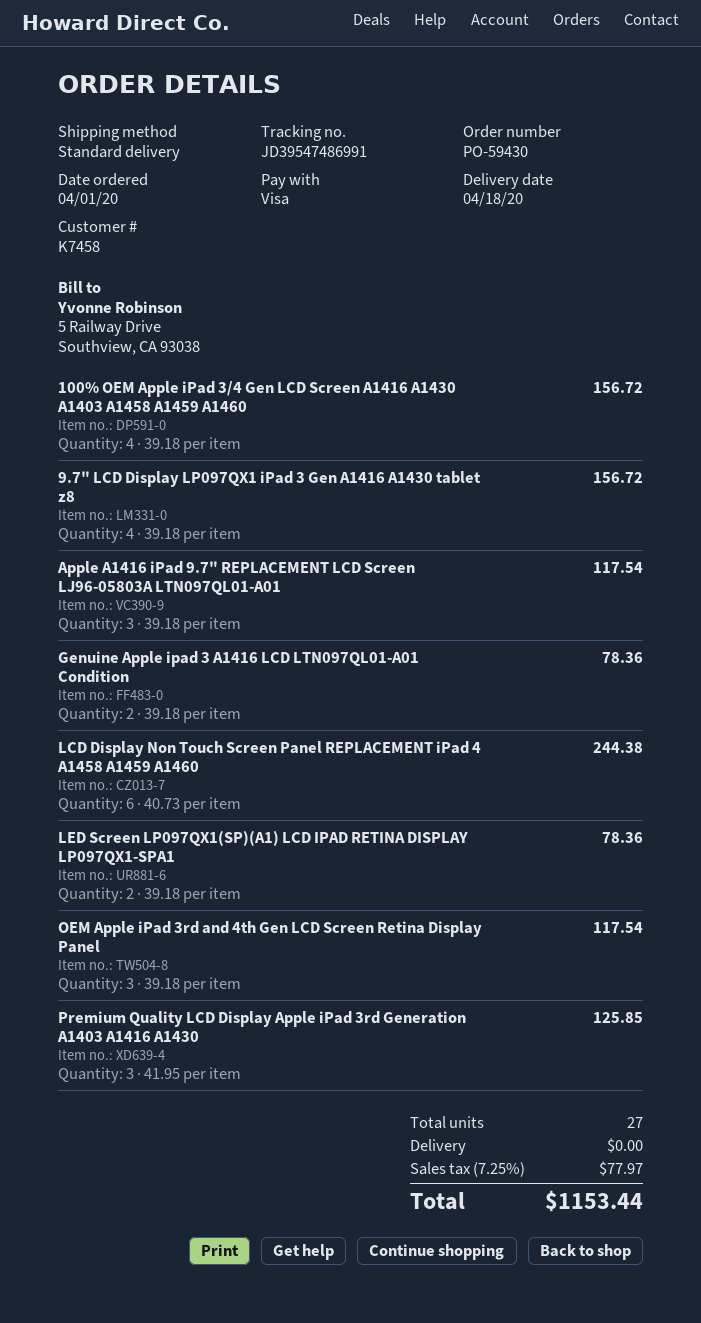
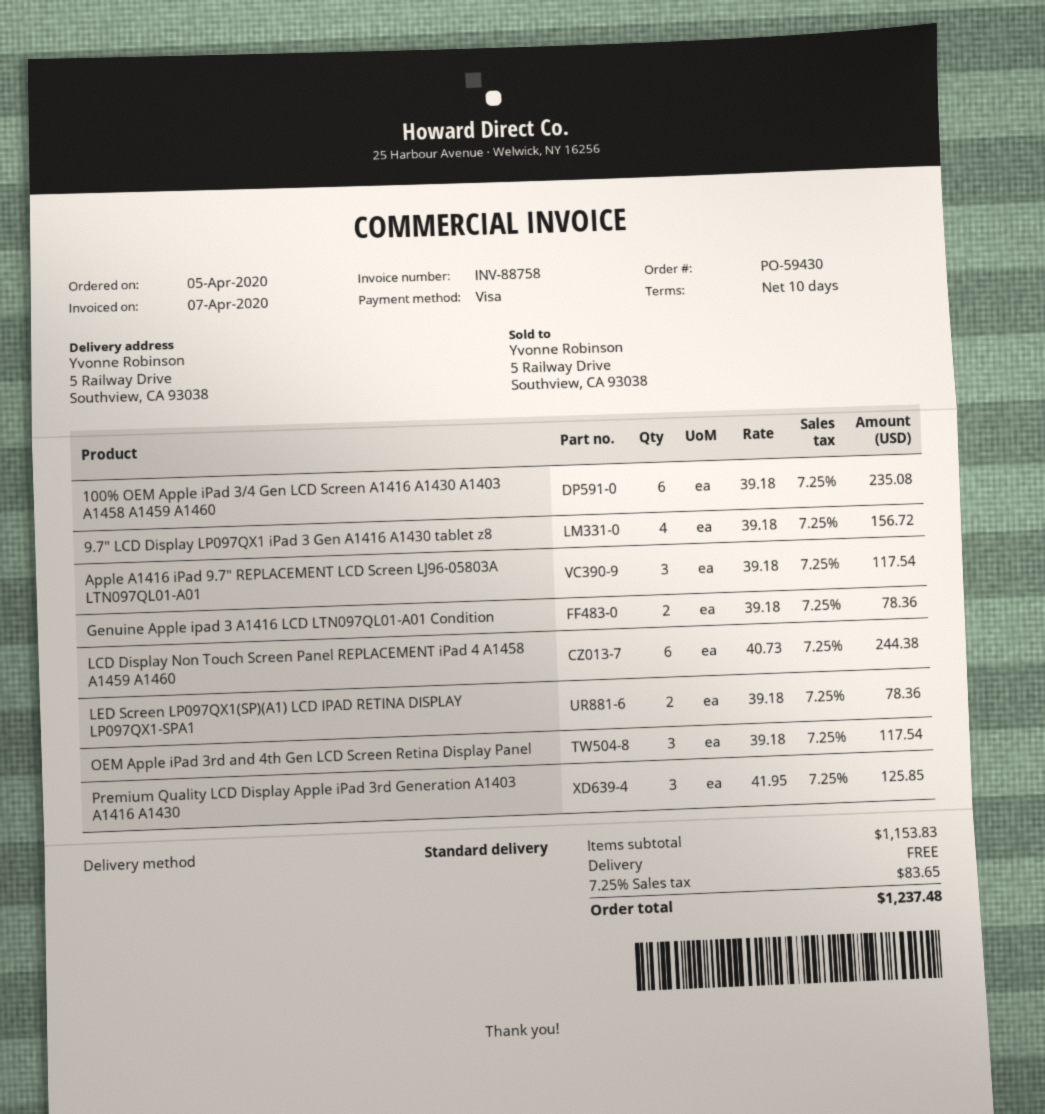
order date: 2020-04-01 -> 2020-04-05
100% OEM Apple iPad 3/4 Gen LCD Screen A1416 A1430 A1403 A1458 A1459 A1460: 4 x 39.18 = 156.72 -> 6 x 39.18 = 235.08
tax: 7.25% = 77.97 -> 7.25% = 83.65
total: 1153.44 -> 1237.48

